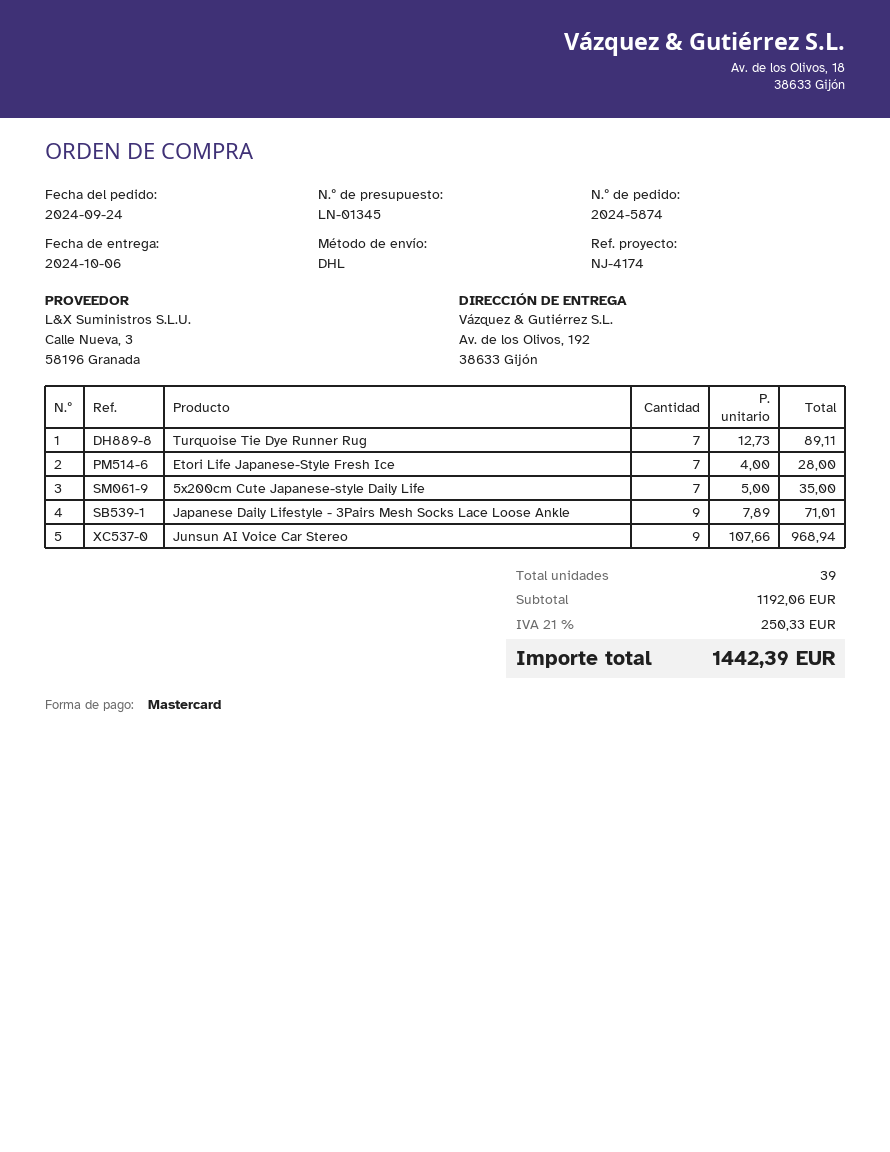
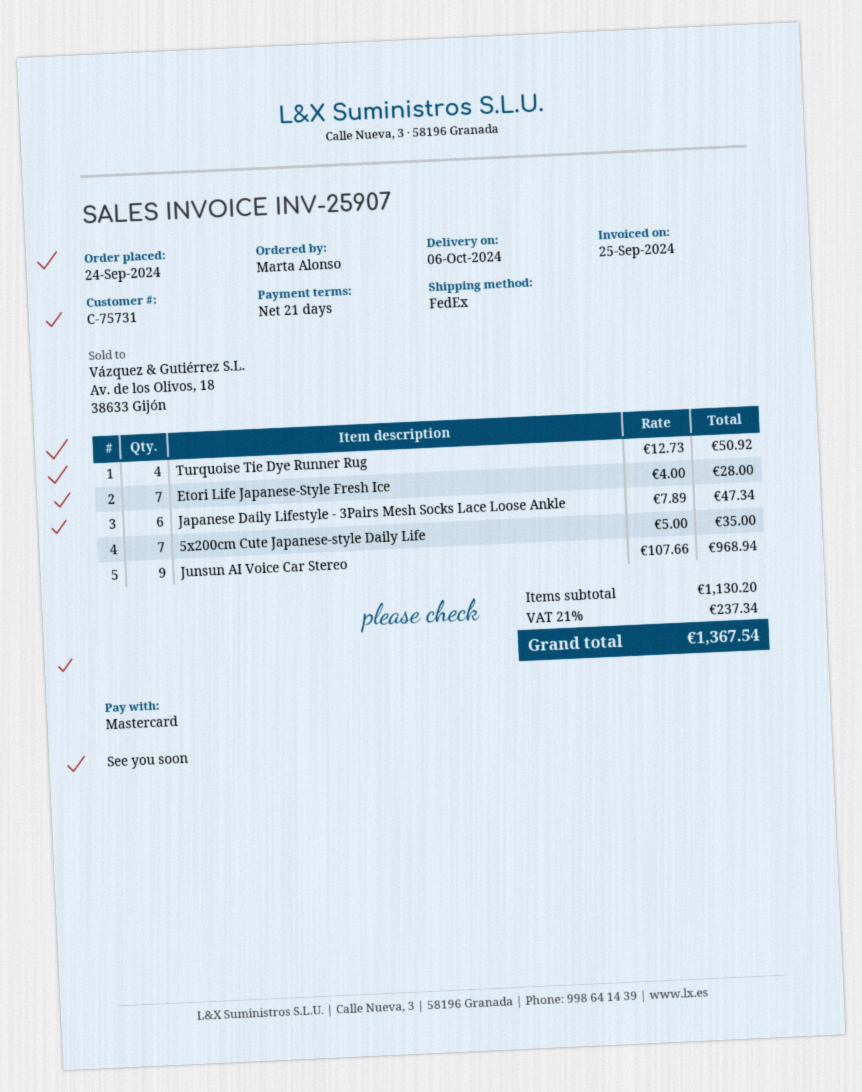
shipping method: DHL -> FedEx
Turquoise Tie Dye Runner Rug: 7 x 12.73 = 89.11 -> 4 x 12.73 = 50.92
Japanese Daily Lifestyle - 3Pairs Mesh Socks Lace Loose Ankle: 9 x 7.89 = 71.01 -> 6 x 7.89 = 47.34
subtotal: 1192.06 -> 1130.20
tax: 21% = 250.33 -> 21% = 237.34
total: 1442.39 -> 1367.54

